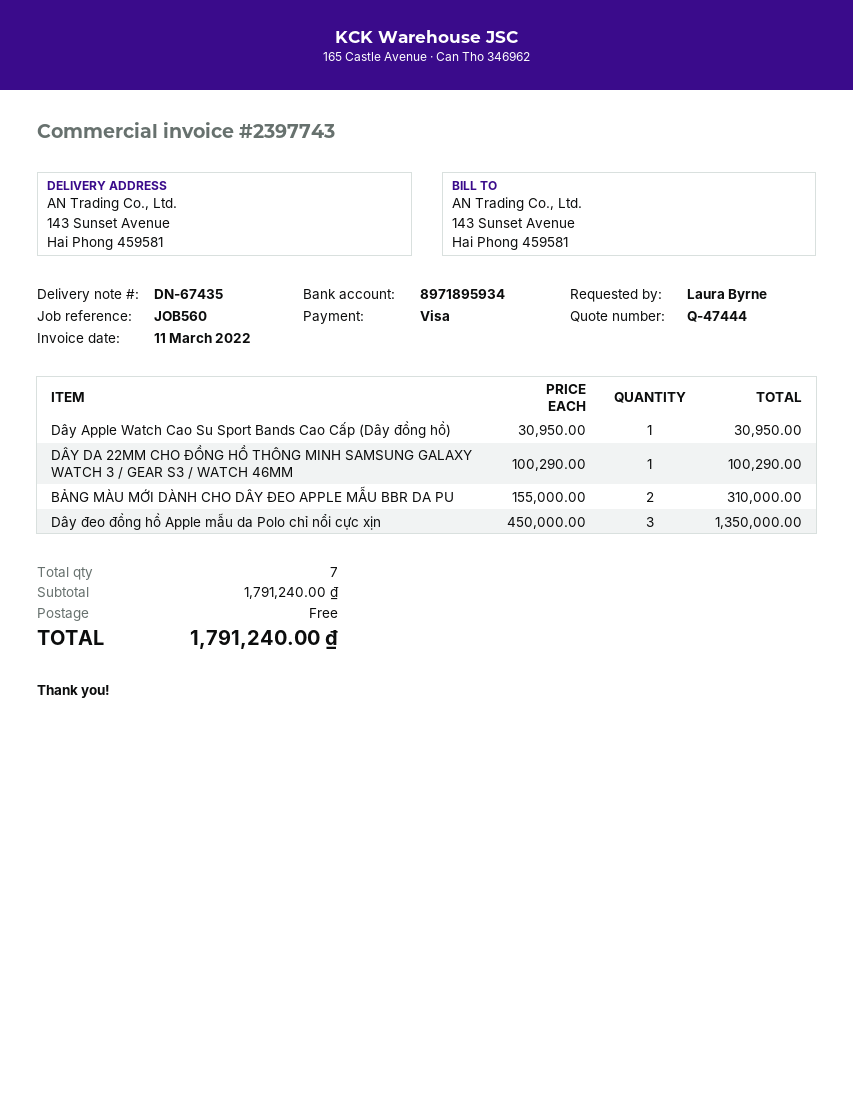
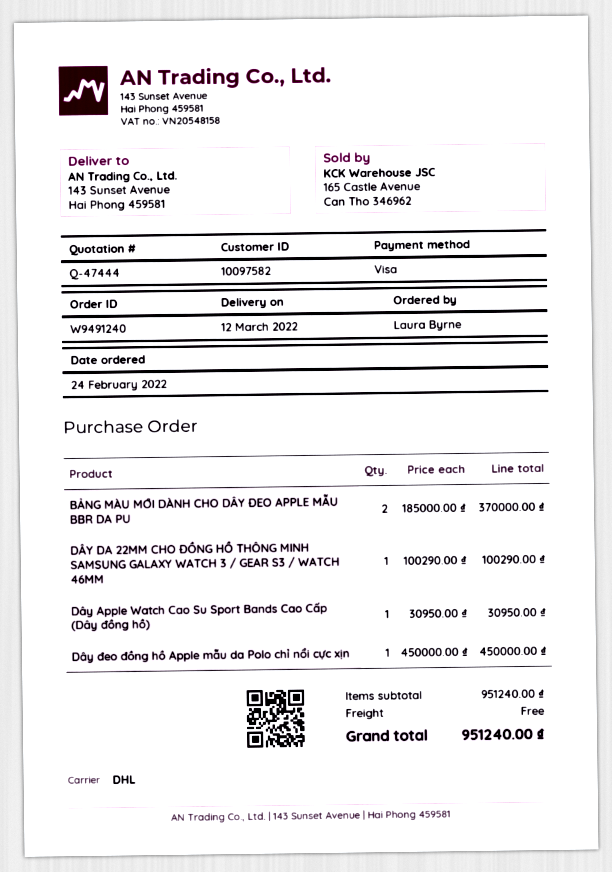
BẢNG MÀU MỚI DÀNH CHO DÂY ĐEO APPLE MẪU BBR DA PU: 2 x 155000.00 = 310000.00 -> 2 x 185000.00 = 370000.00
Dây đeo đồng hồ Apple mẫu da Polo chỉ nổi cực xịn: 3 x 450000.00 = 1350000.00 -> 1 x 450000.00 = 450000.00
subtotal: 1791240.00 -> 951240.00
total: 1791240.00 -> 951240.00

